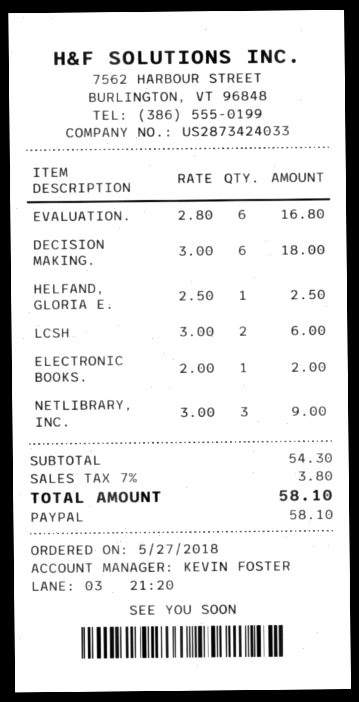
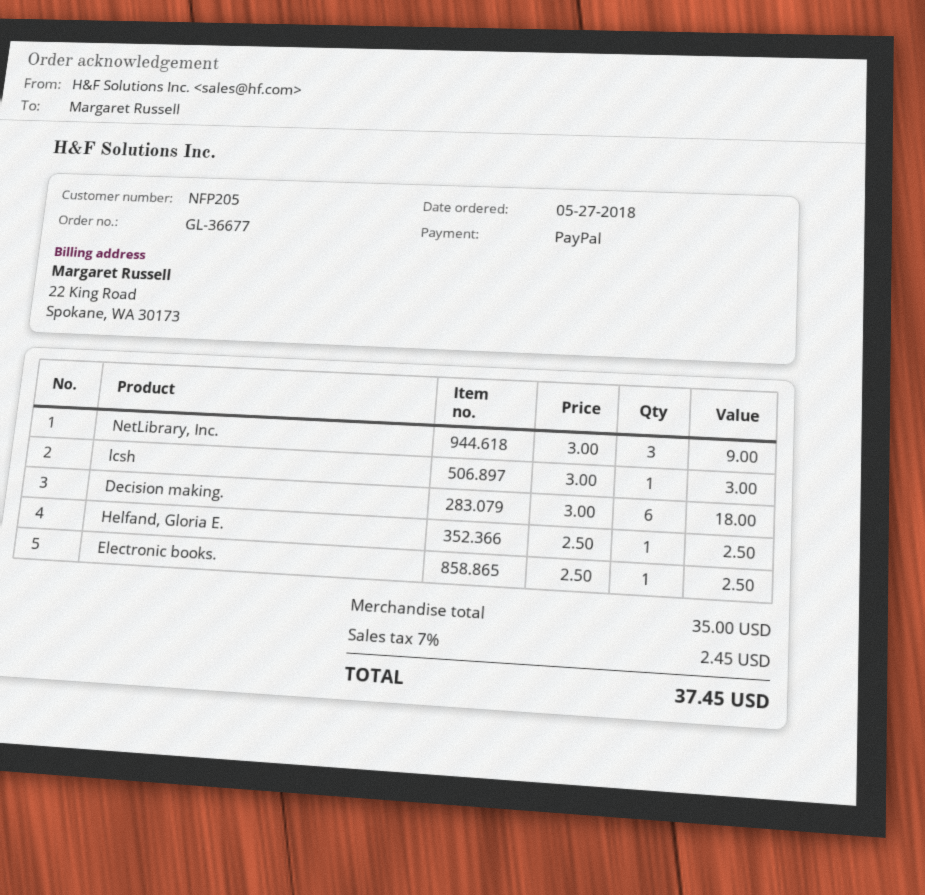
EVALUATION.: 6 x 2.80 = 16.80 -> none
LCSH: 2 x 3.00 = 6.00 -> 1 x 3.00 = 3.00
ELECTRONIC BOOKS.: 1 x 2.00 = 2.00 -> 1 x 2.50 = 2.50
subtotal: 54.30 -> 35.00
tax: 7% = 3.80 -> 7% = 2.45
total: 58.10 -> 37.45

